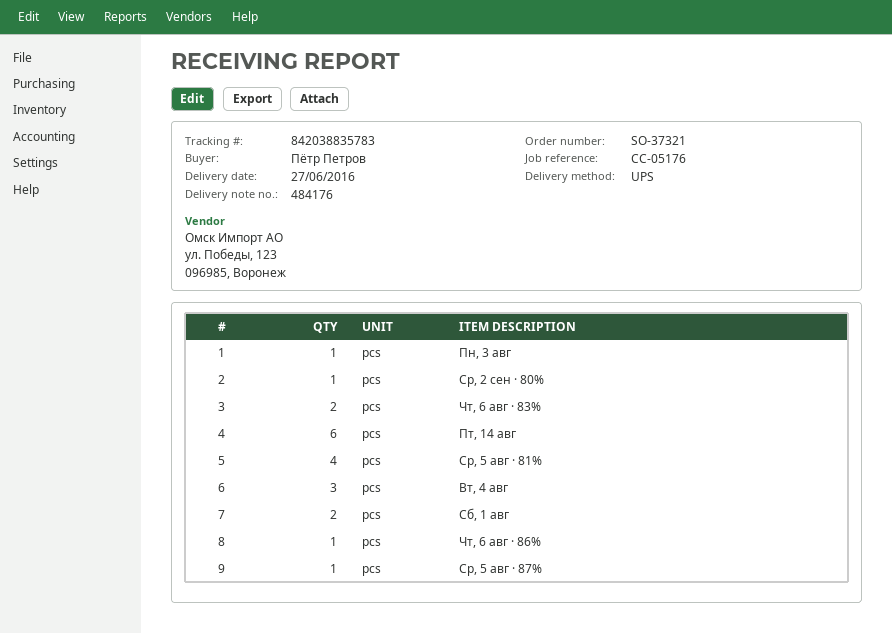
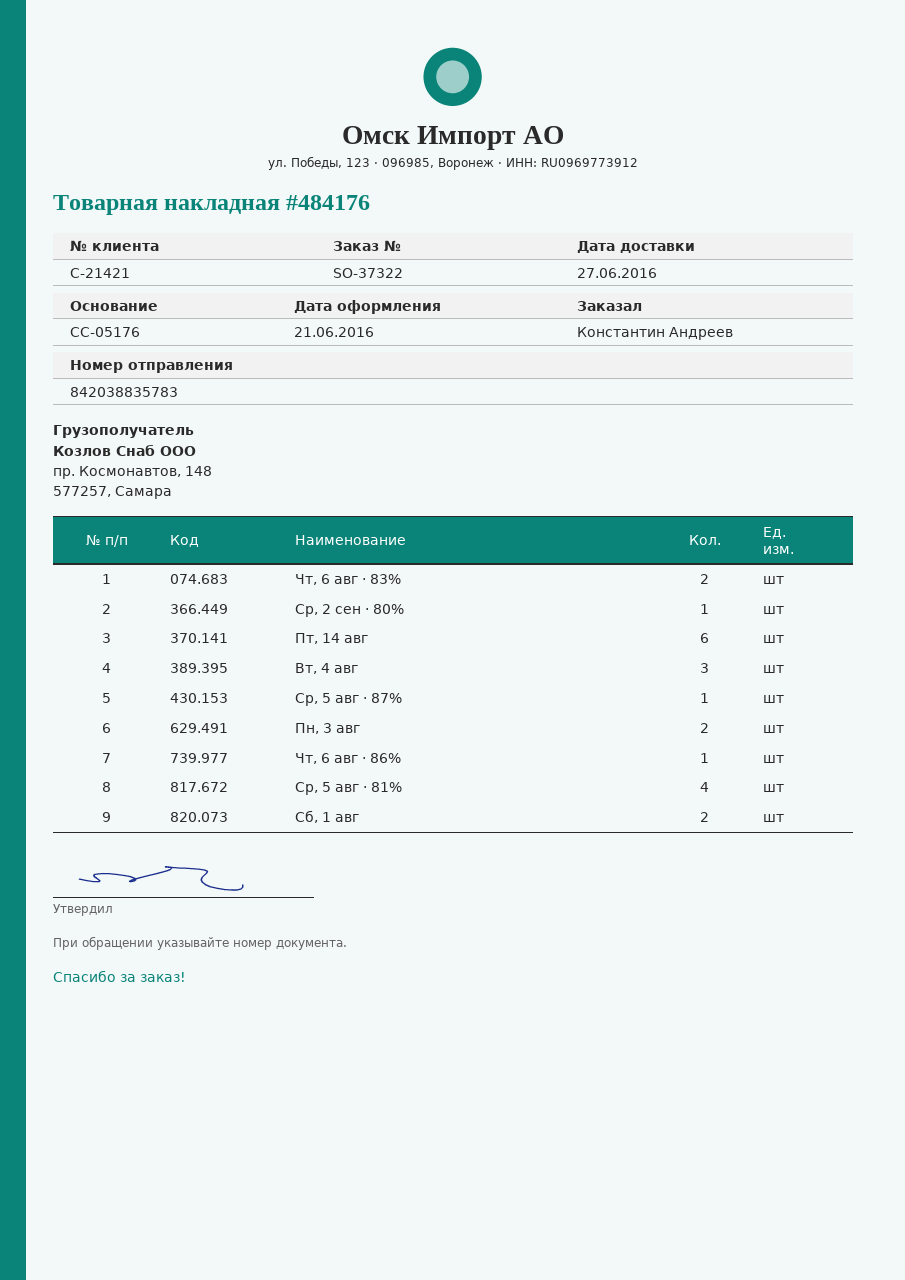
order number: SO-37321 -> SO-37322
ordered by: Пётр Петров -> Константин Андреев
Пн, 3 авг: 1 -> 2

